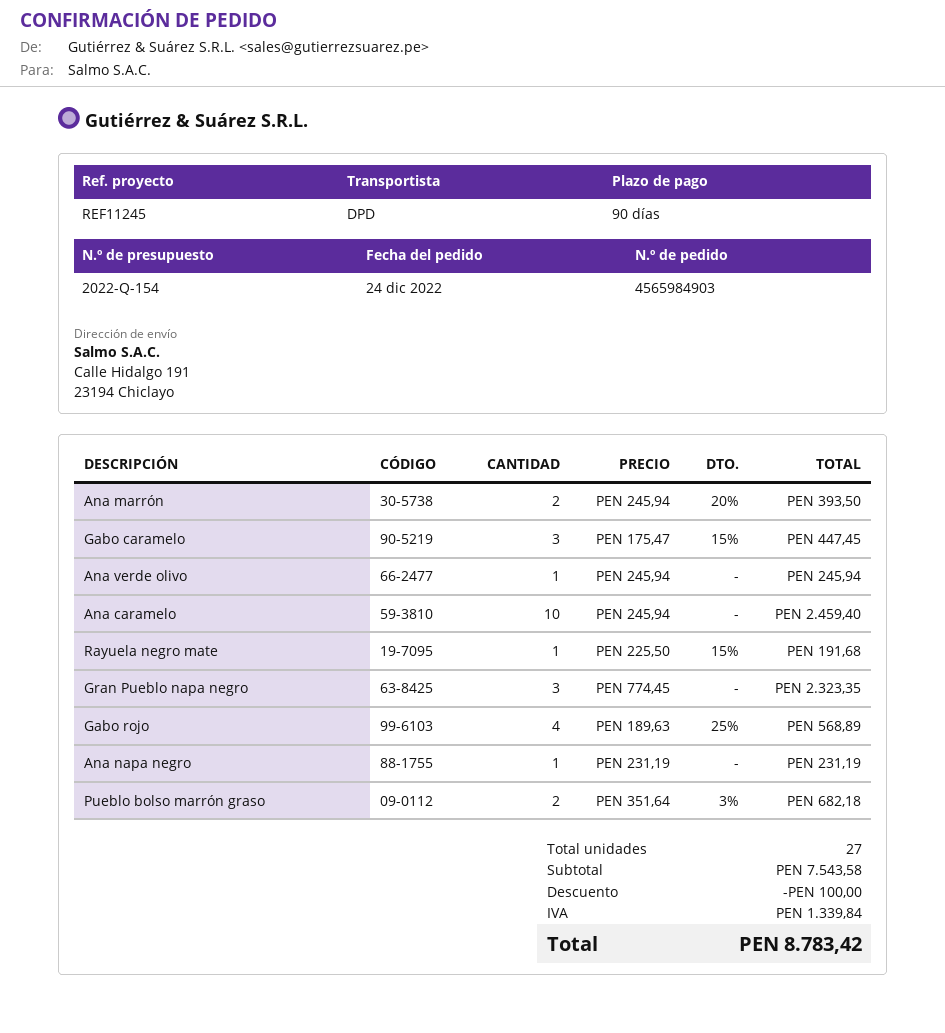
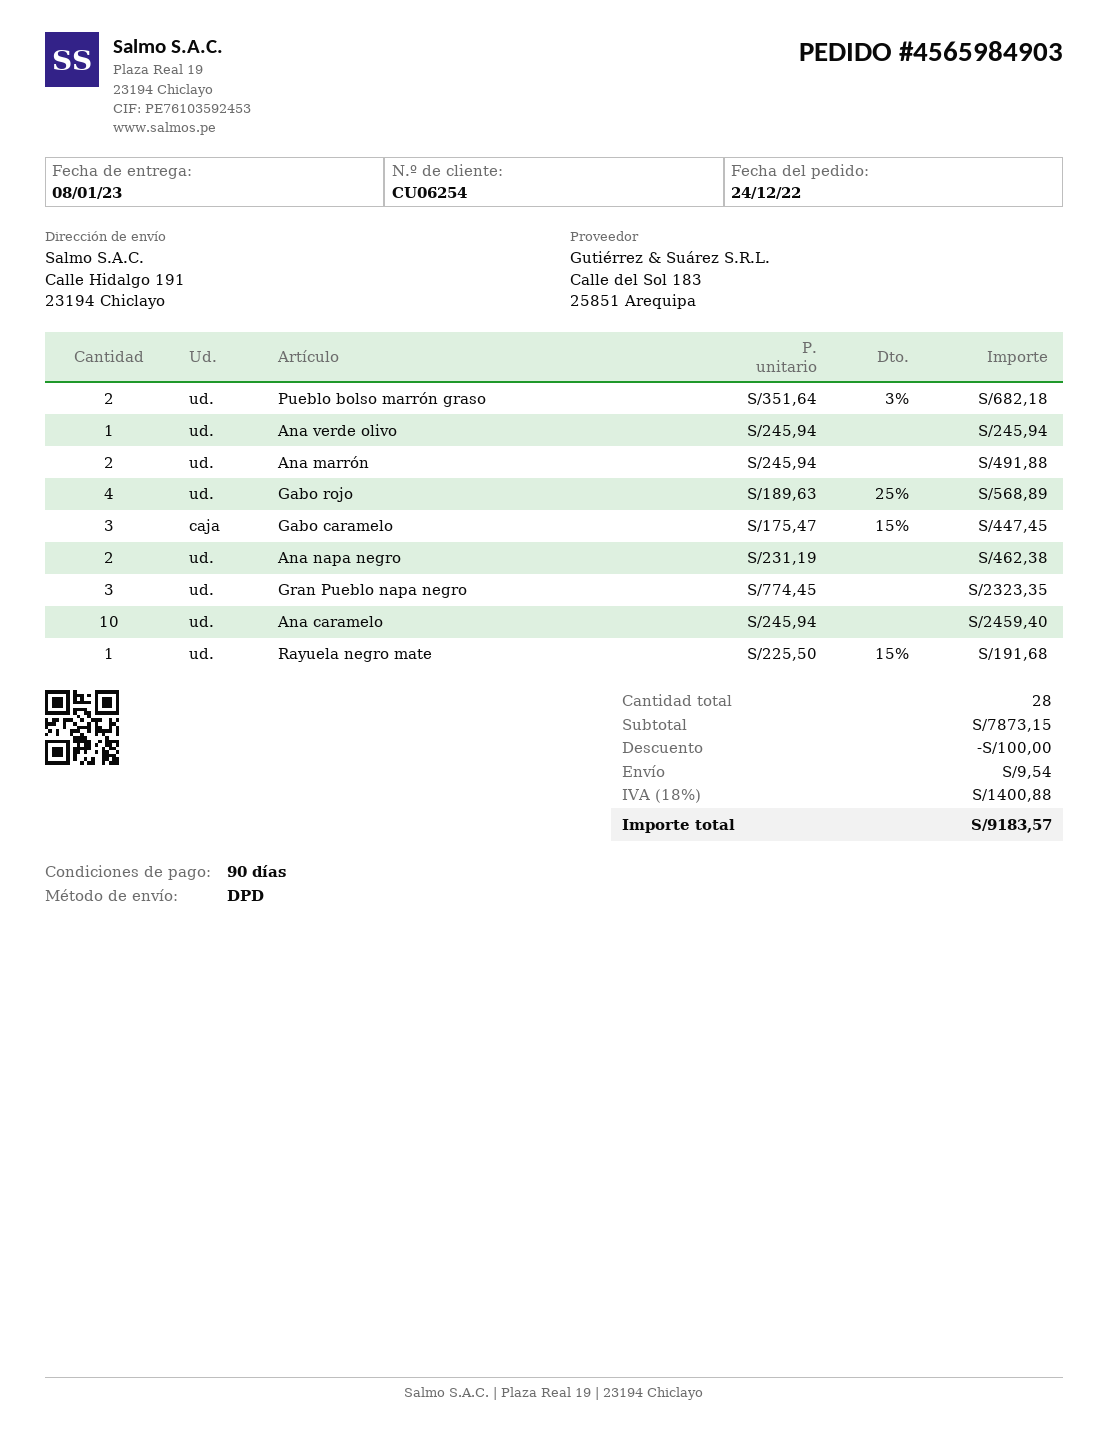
Ana marrón: 2 x 245.94 - 20% = 393.50 -> 2 x 245.94 = 491.88
Ana napa negro: 1 x 231.19 = 231.19 -> 2 x 231.19 = 462.38
total quantity: 27 -> 28
subtotal: 7543.58 -> 7873.15
shipping: none -> 9.54
tax: 1339.84 -> 1400.88
total: 8783.42 -> 9183.57

